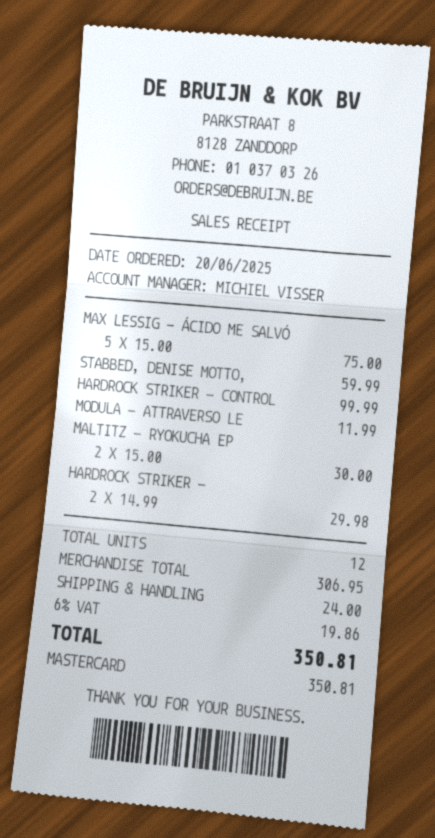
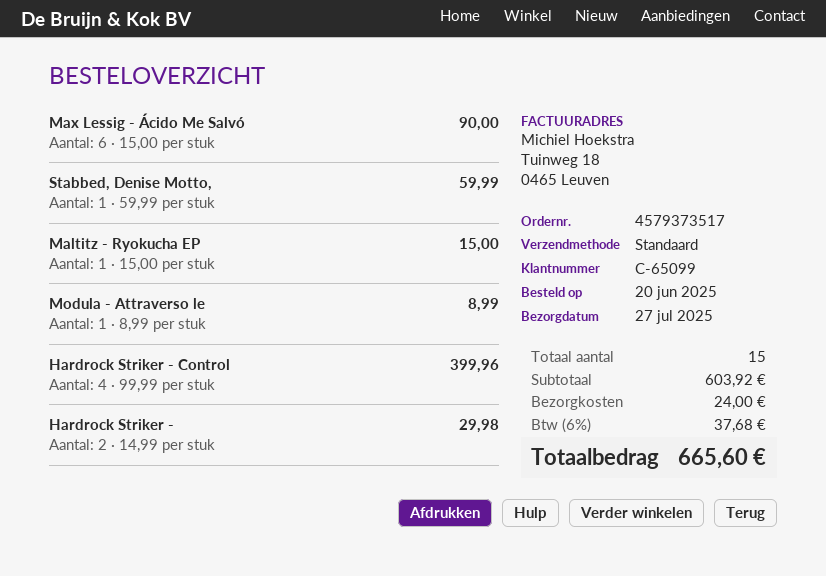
MAX LESSIG - ÁCIDO ME SALVÓ: 5 x 15.00 = 75.00 -> 6 x 15.00 = 90.00
HARDROCK STRIKER - CONTROL: 1 x 99.99 = 99.99 -> 4 x 99.99 = 399.96
MODULA - ATTRAVERSO LE: 1 x 11.99 = 11.99 -> 1 x 8.99 = 8.99
MALTITZ - RYOKUCHA EP: 2 x 15.00 = 30.00 -> 1 x 15.00 = 15.00
total quantity: 12 -> 15
subtotal: 306.95 -> 603.92
tax: 6% = 19.86 -> 6% = 37.68
total: 350.81 -> 665.60

